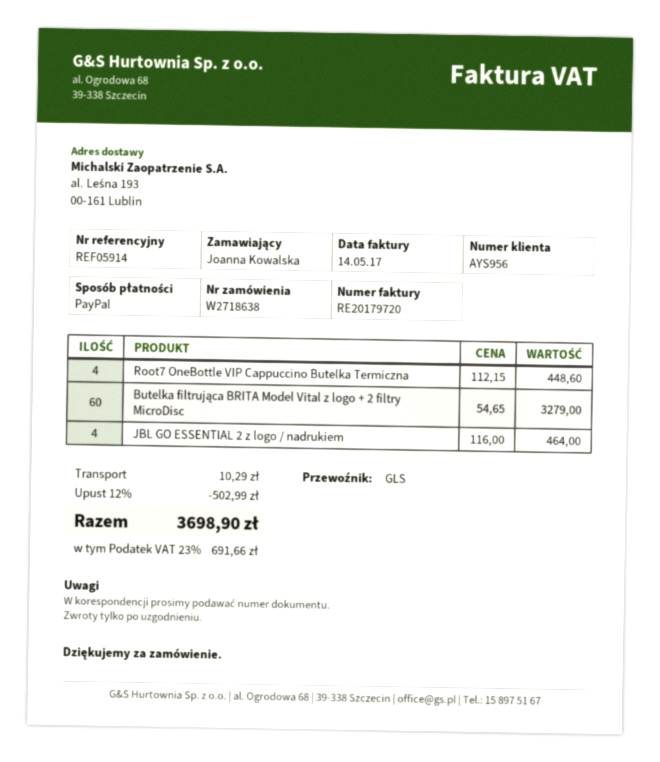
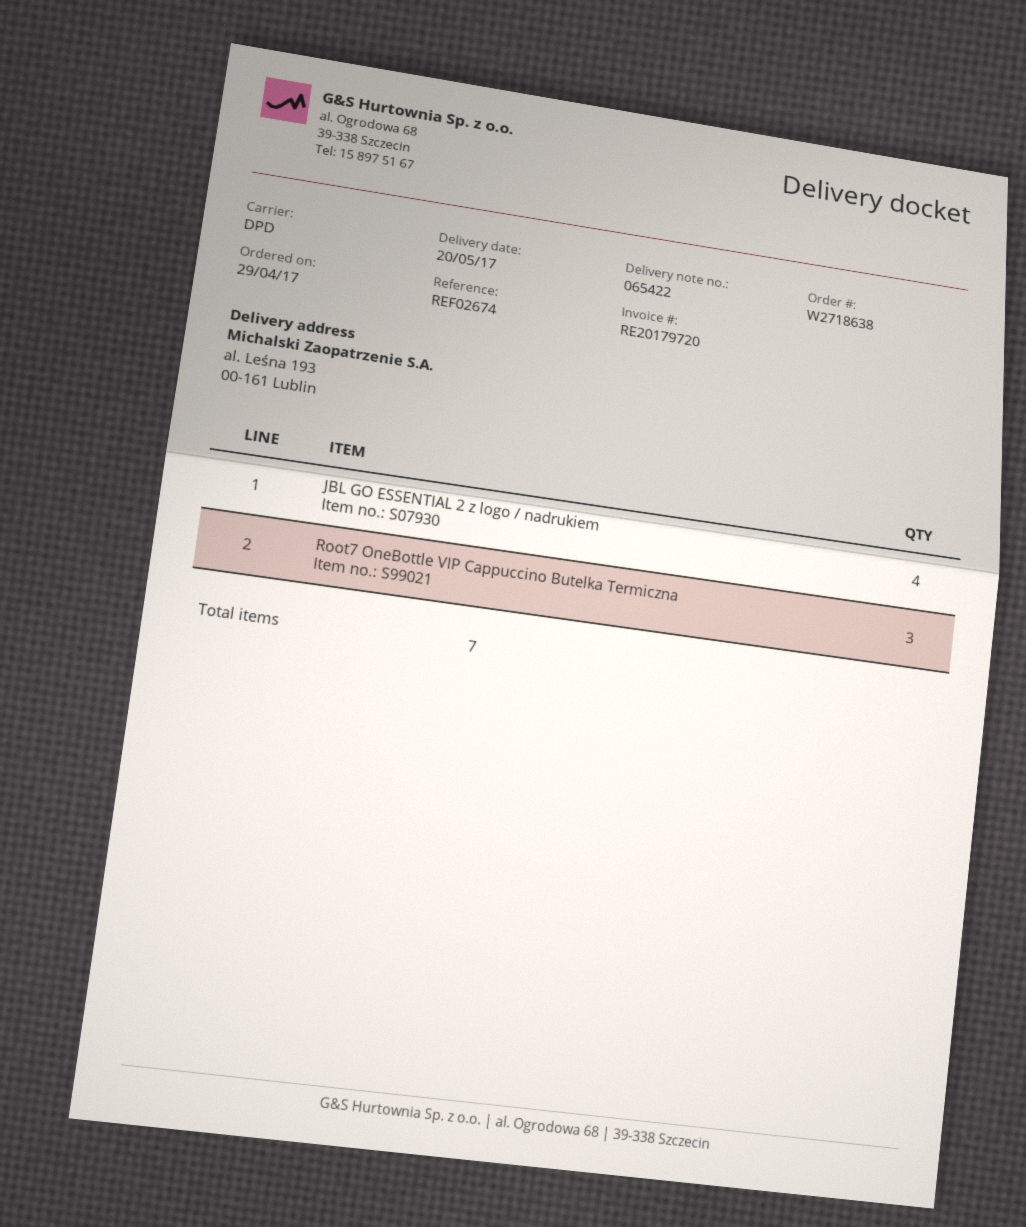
reference: REF05914 -> REF02674
shipping method: GLS -> DPD
Root7 OneBottle VIP Cappuccino Butelka Termiczna: 4 -> 3
Butelka filtrująca BRITA Model Vital z logo + 2 filtry MicroDisc: 60 -> none

